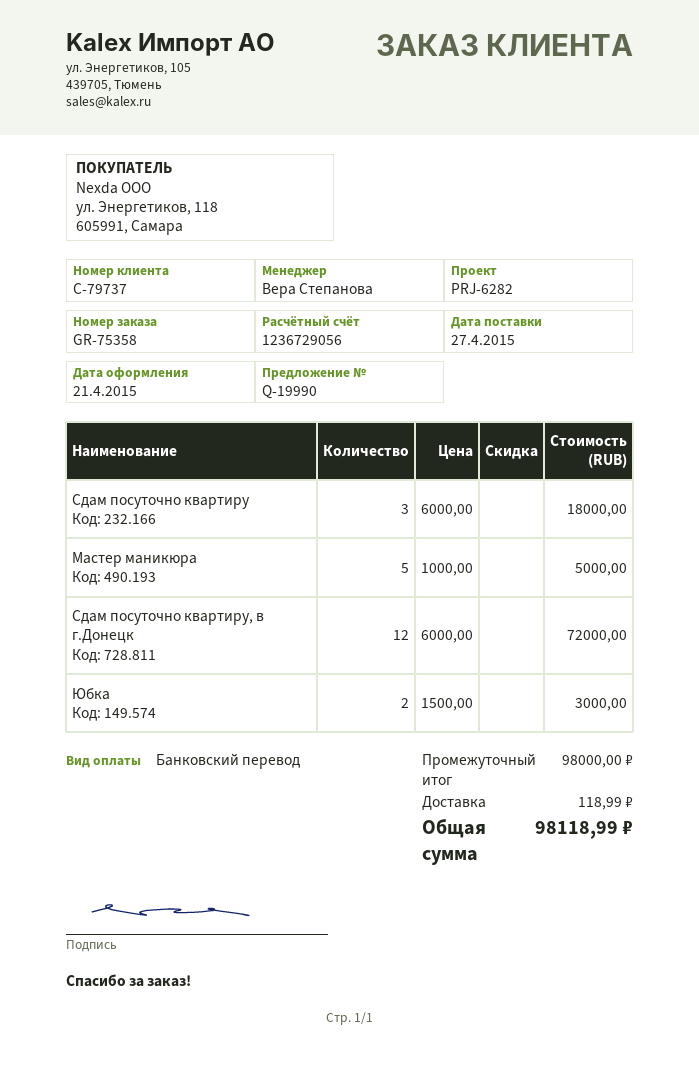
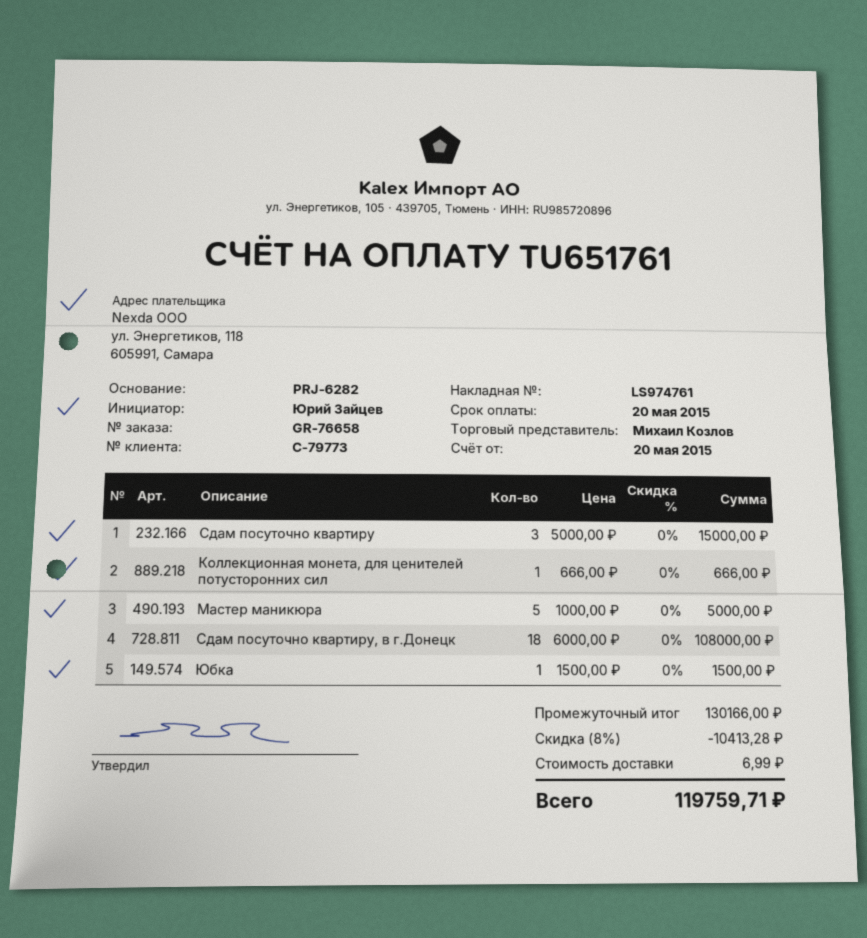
order number: GR-75358 -> GR-76658
customer number: C-79737 -> C-79773
sales rep: Вера Степанова -> Михаил Козлов
Сдам посуточно квартиру: 3 x 6000.00 = 18000.00 -> 3 x 5000.00 = 15000.00
Сдам посуточно квартиру, в г.Донецк: 12 x 6000.00 = 72000.00 -> 18 x 6000.00 = 108000.00
Юбка: 2 x 1500.00 = 3000.00 -> 1 x 1500.00 = 1500.00
Коллекционная монета, для ценителей потусторонних сил: none -> 1 x 666.00 = 666.00
subtotal: 98000.00 -> 130166.00
discount: none -> 8% = 10413.28
shipping: 118.99 -> 6.99
total: 98118.99 -> 119759.71

